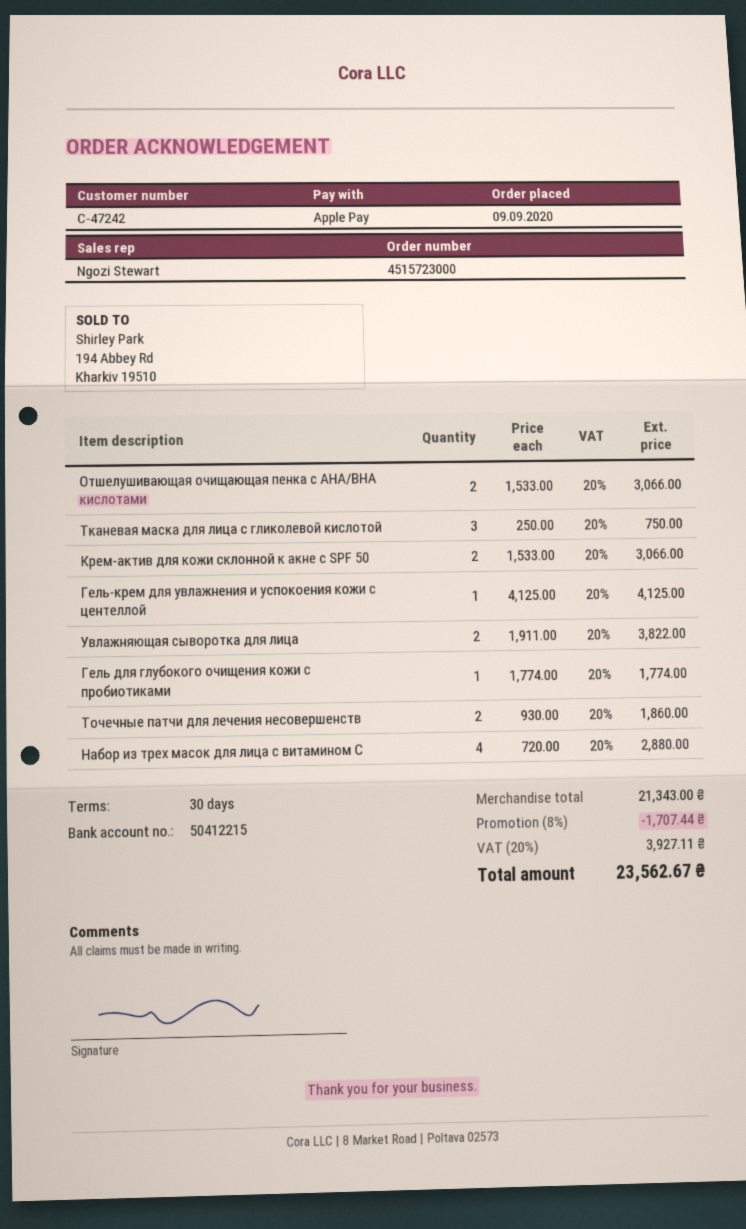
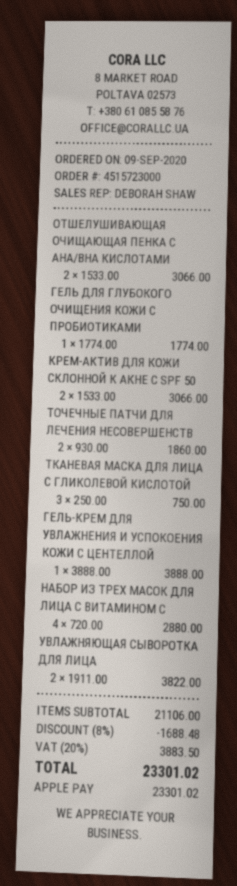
sales rep: Ngozi Stewart -> DEBORAH SHAW
Гель-крем для увлажнения и успокоения кожи с центеллой: 1 x 4125.00 = 4125.00 -> 1 x 3888.00 = 3888.00
subtotal: 21343.00 -> 21106.00
discount: 8% = 1707.44 -> 8% = 1688.48
tax: 20% = 3927.11 -> 20% = 3883.50
total: 23562.67 -> 23301.02

